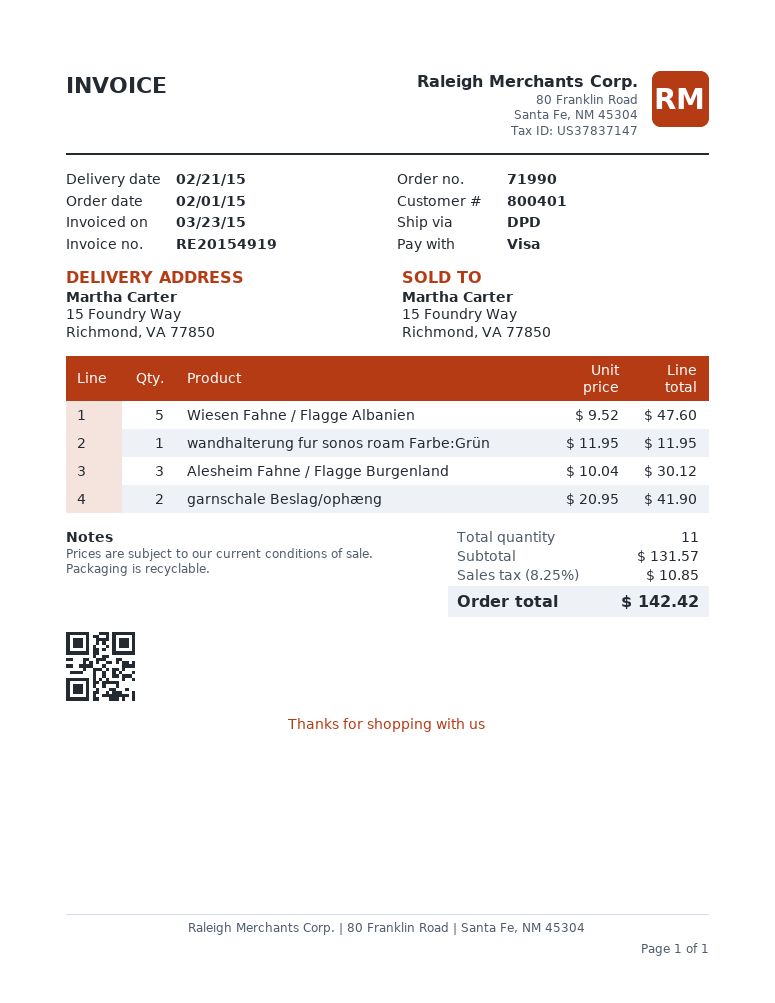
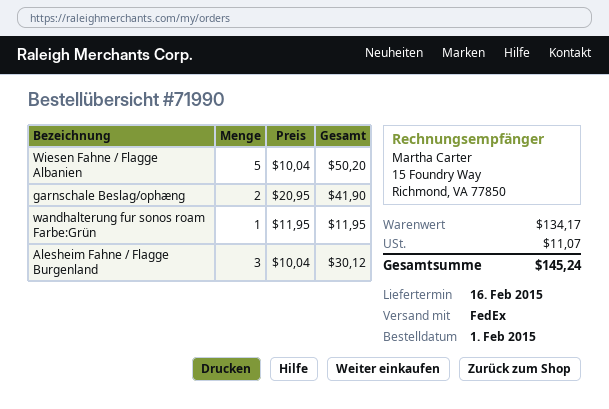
delivery date: 2015-02-21 -> 2015-02-16
shipping method: DPD -> FedEx
Wiesen Fahne / Flagge Albanien: 5 x 9.52 = 47.60 -> 5 x 10.04 = 50.20
subtotal: 131.57 -> 134.17
tax: 10.85 -> 11.07
total: 142.42 -> 145.24

